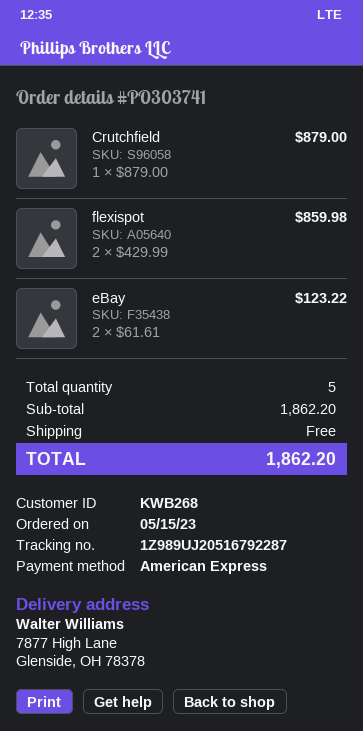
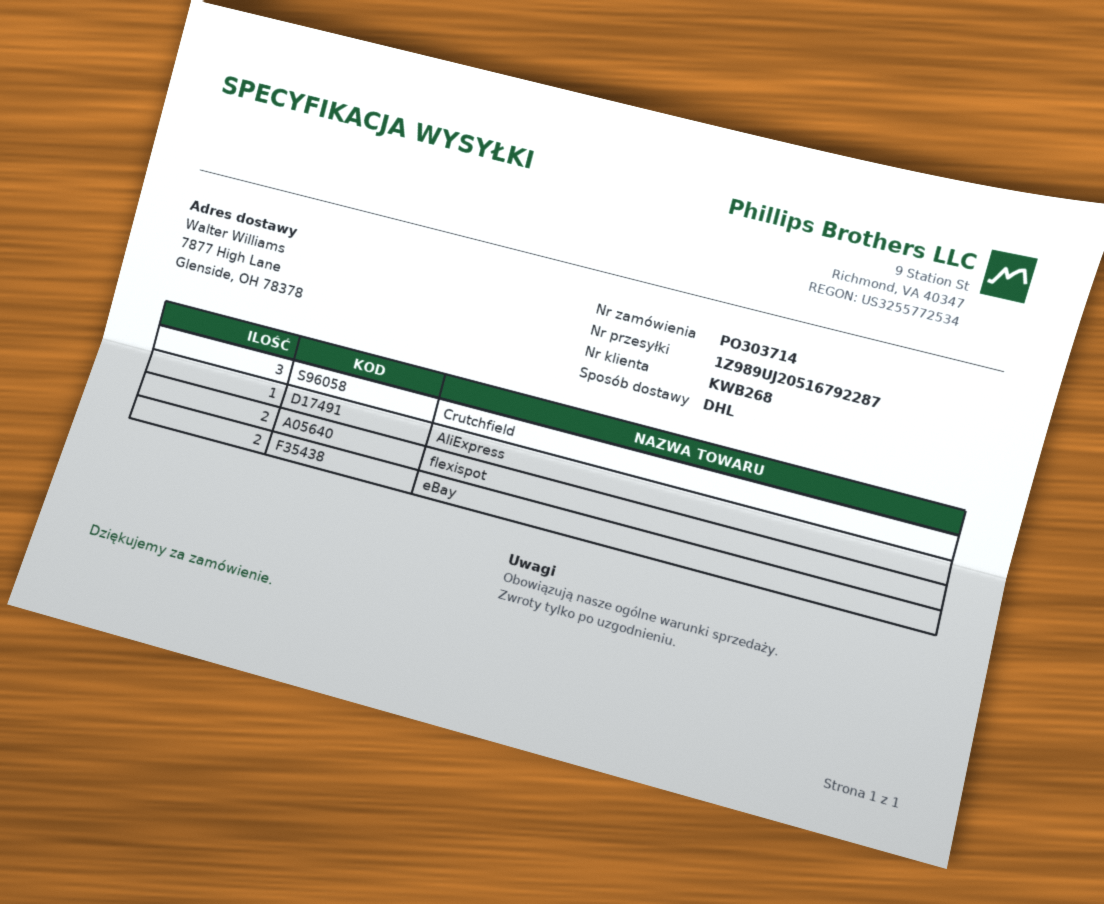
order number: PO303741 -> PO303714
Crutchfield: 1 -> 3
AliExpress: none -> 1

